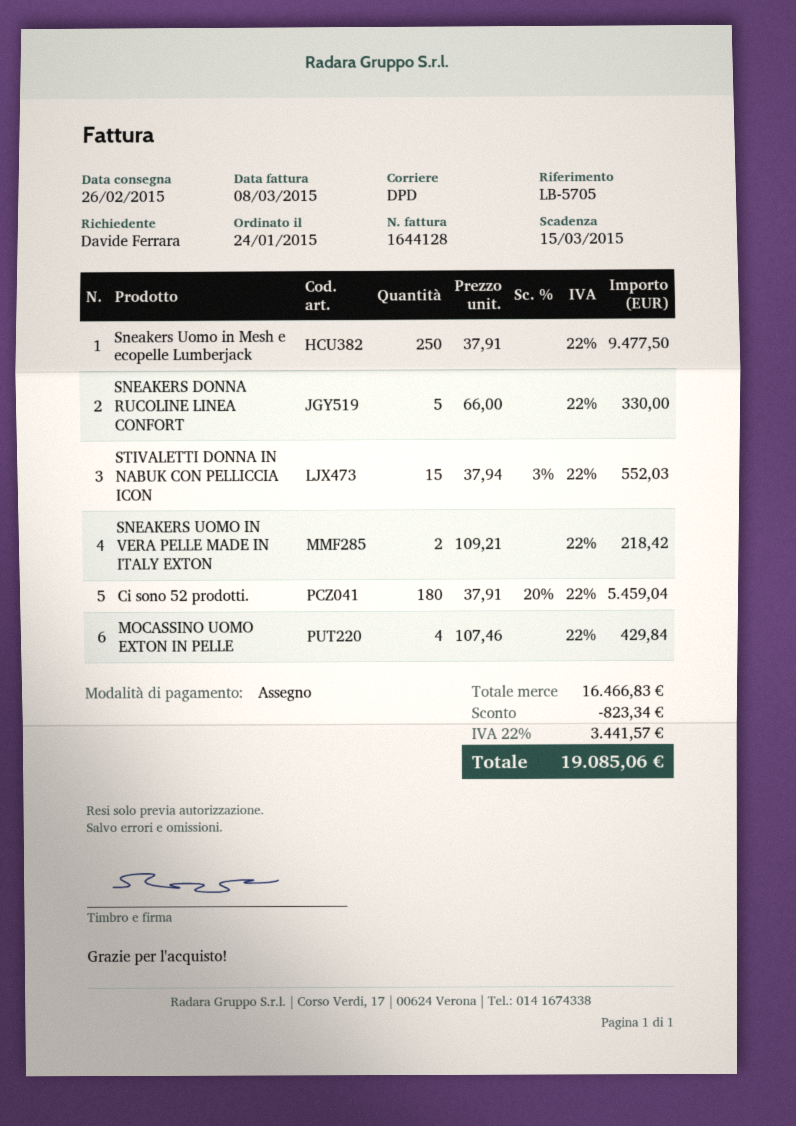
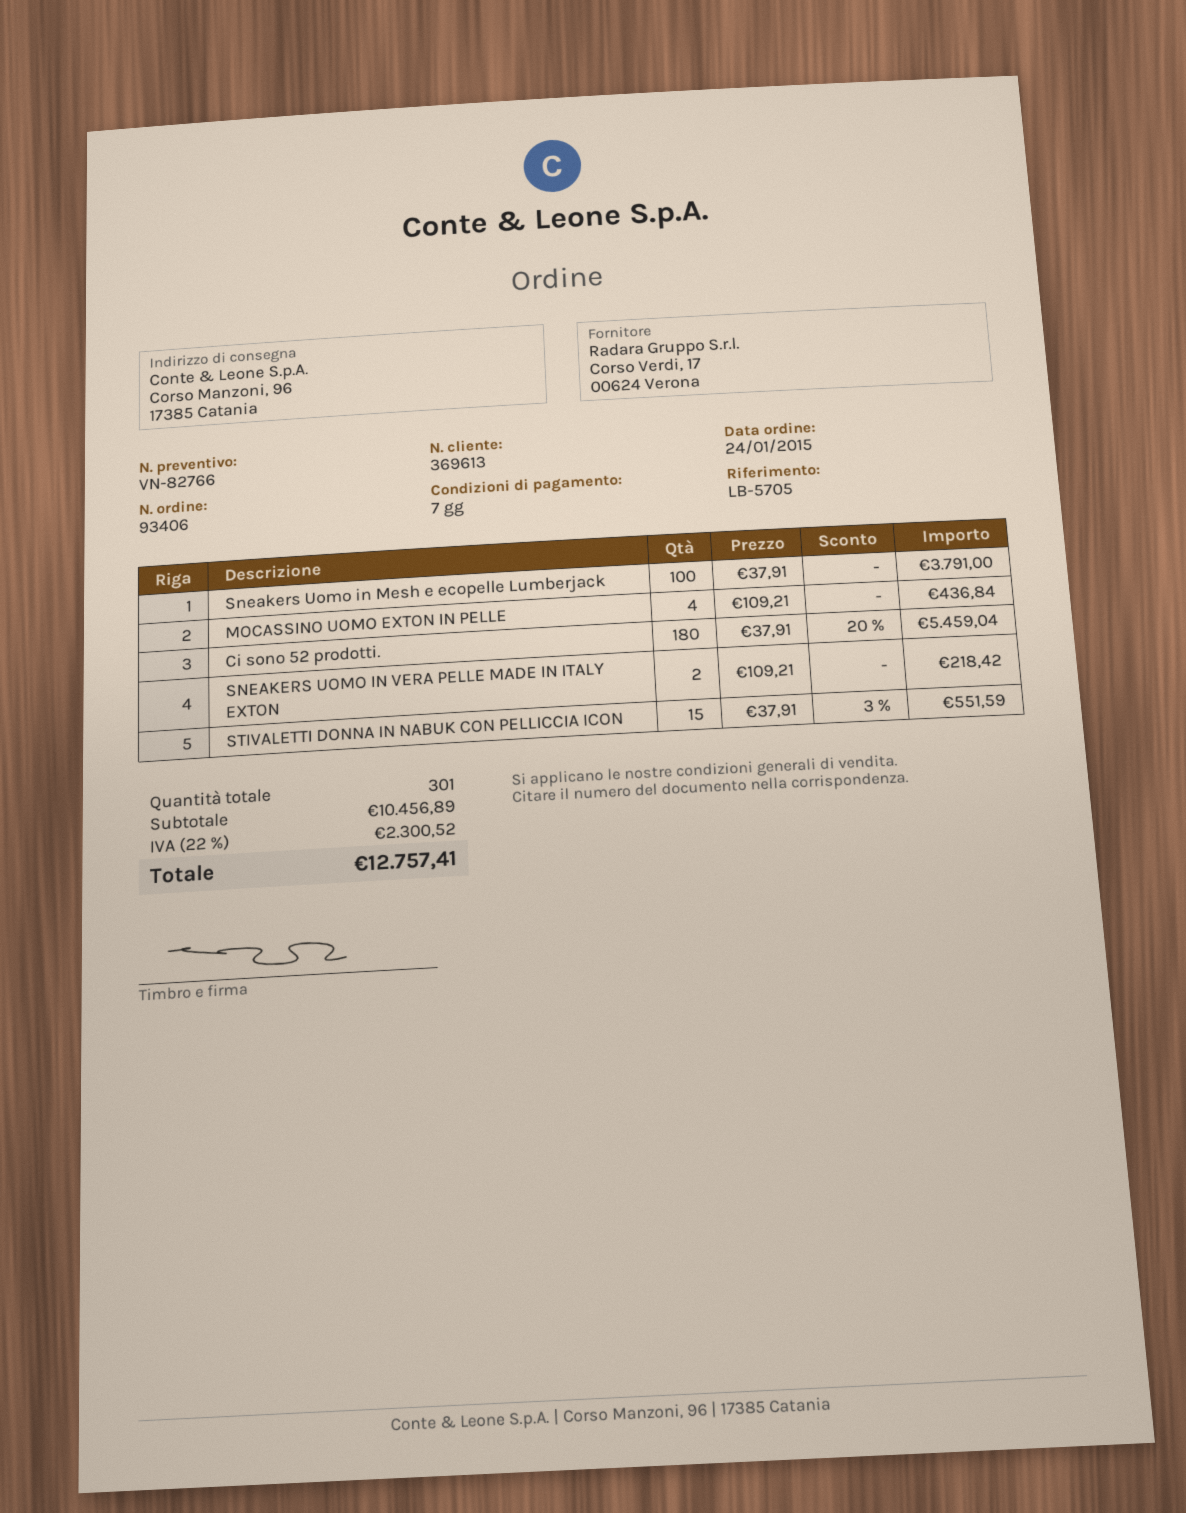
Sneakers Uomo in Mesh e ecopelle Lumberjack: 250 x 37.91 = 9477.50 -> 100 x 37.91 = 3791.00
SNEAKERS DONNA RUCOLINE LINEA CONFORT: 5 x 66.00 = 330.00 -> none
STIVALETTI DONNA IN NABUK CON PELLICCIA ICON: 15 x 37.94 - 3% = 552.03 -> 15 x 37.91 - 3% = 551.59
MOCASSINO UOMO EXTON IN PELLE: 4 x 107.46 = 429.84 -> 4 x 109.21 = 436.84
subtotal: 16466.83 -> 10456.89
discount: 823.34 -> none
tax: 22% = 3441.57 -> 22% = 2300.52
total: 19085.06 -> 12757.41

